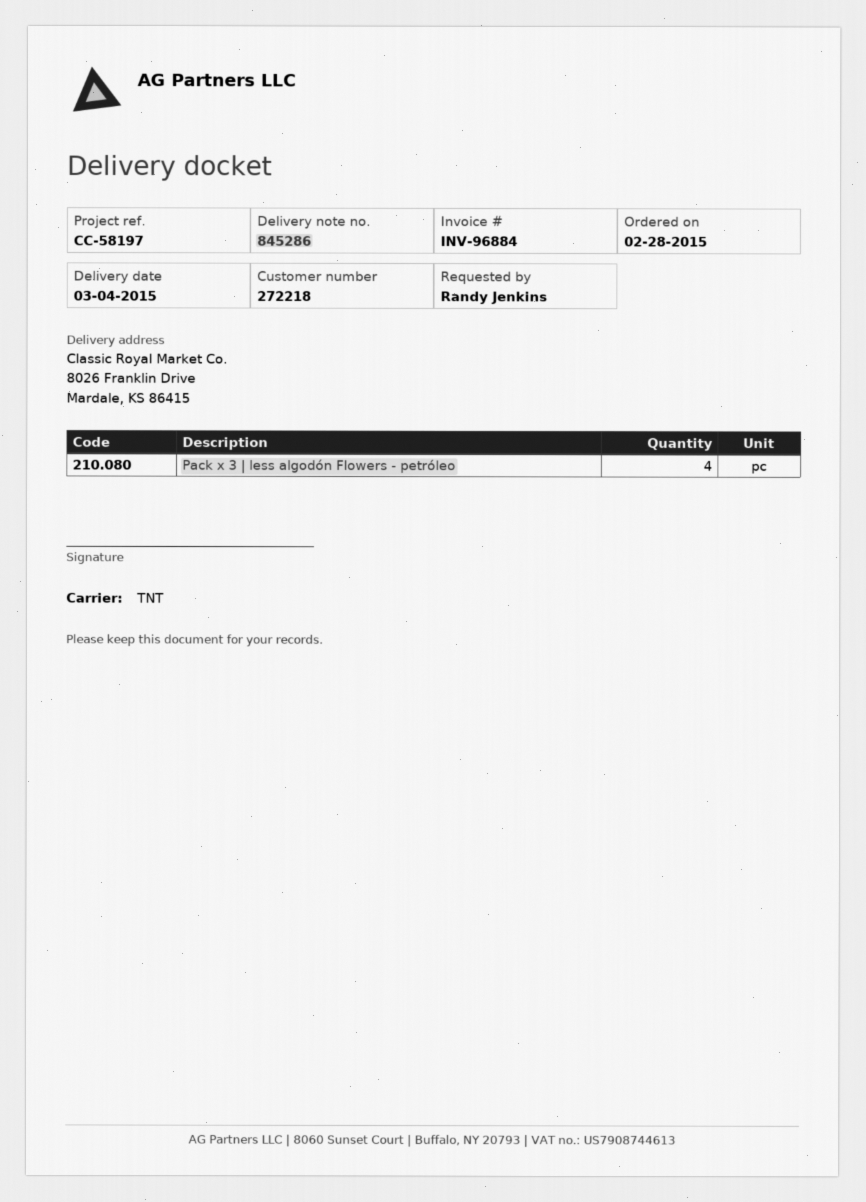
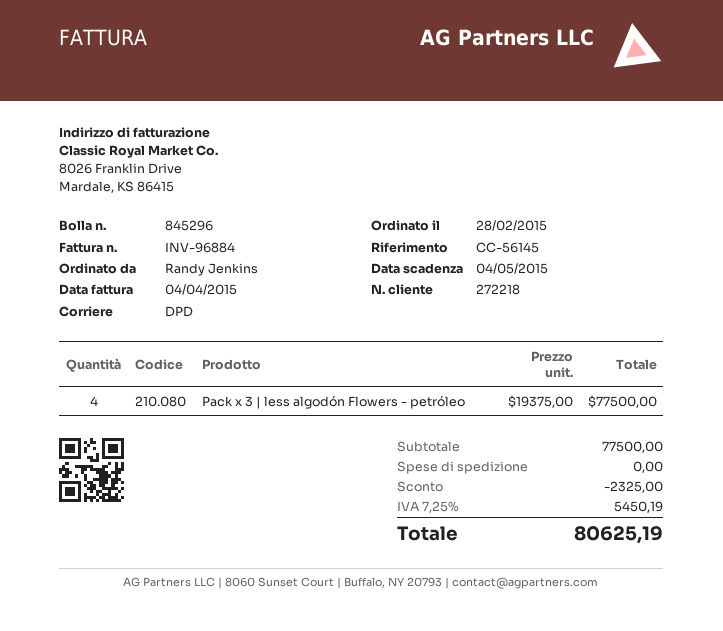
delivery note number: 845286 -> 845296
reference: CC-58197 -> CC-56145
shipping method: TNT -> DPD

